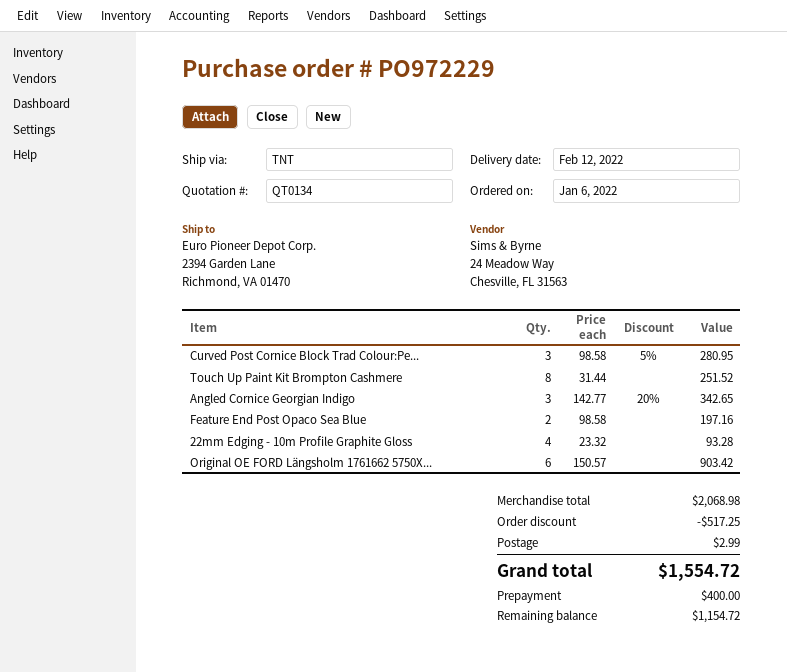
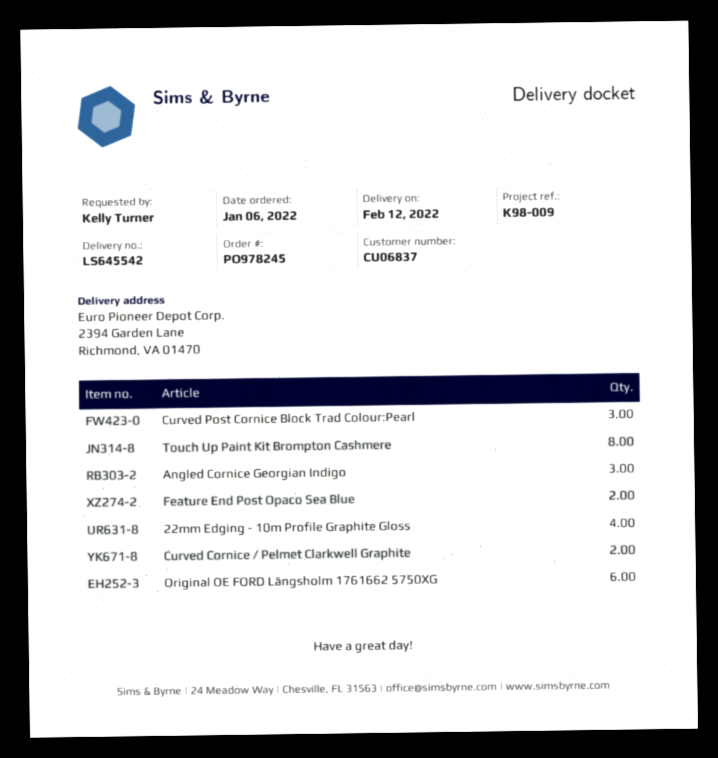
order number: PO972229 -> PO978245
Curved Cornice / Pelmet Clarkwell Graphite: none -> 2

